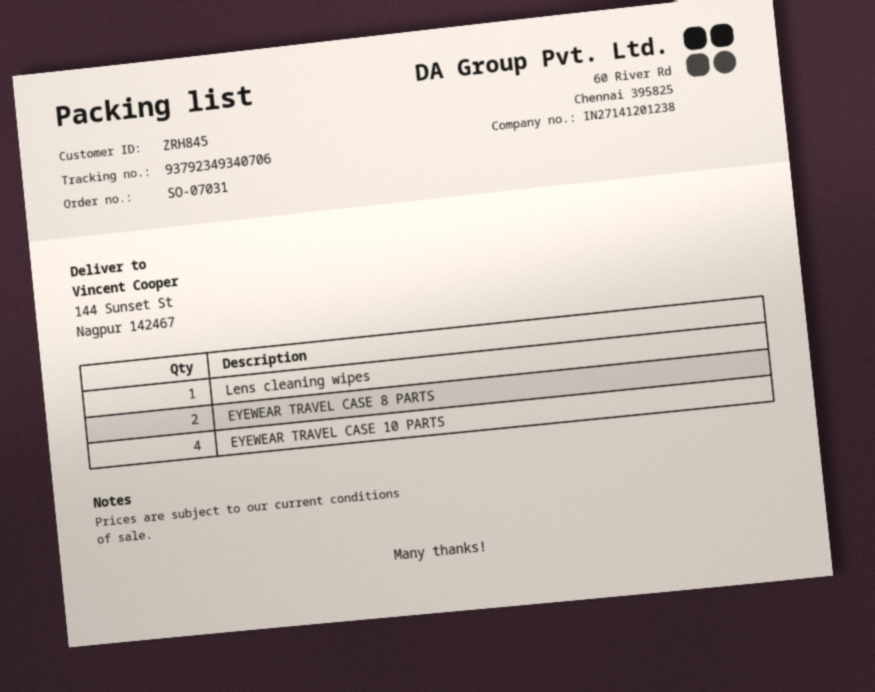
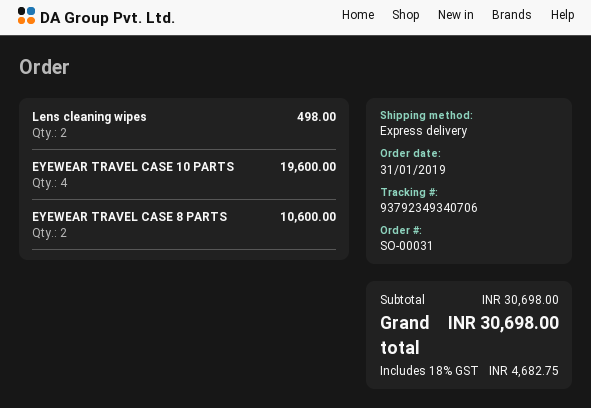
order number: SO-07031 -> SO-00031
Lens cleaning wipes: 1 -> 2

